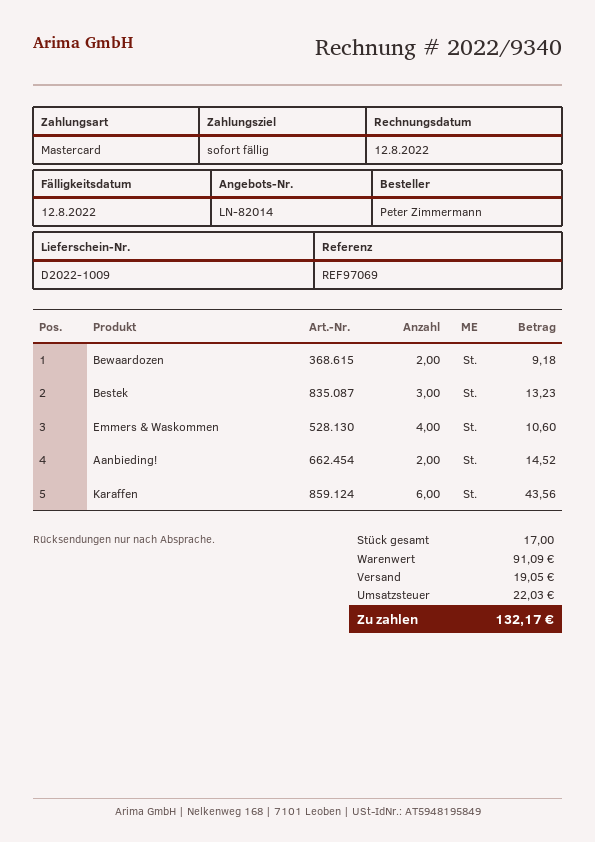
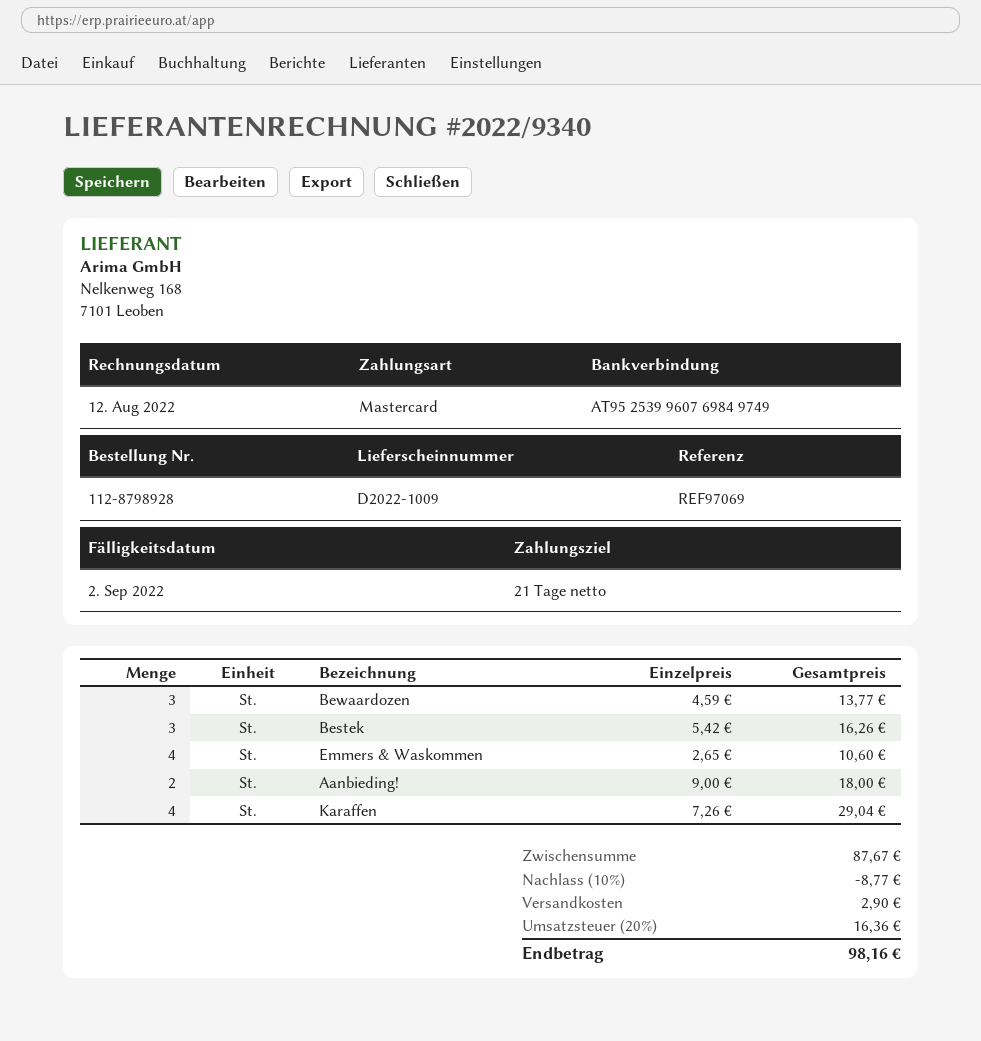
payment terms: on receipt -> 21 days
due date: 2022-08-12 -> 2022-09-02
Bewaardozen: 2 for 9.18 -> 3 for 13.77
Bestek: 3 for 13.23 -> 3 for 16.26
Aanbieding!: 2 for 14.52 -> 2 for 18.00
Karaffen: 6 for 43.56 -> 4 for 29.04
subtotal: 91.09 -> 87.67
discount: none -> 10% = 8.77
shipping: 19.05 -> 2.90
tax: 22.03 -> 16.36
total: 132.17 -> 98.16

